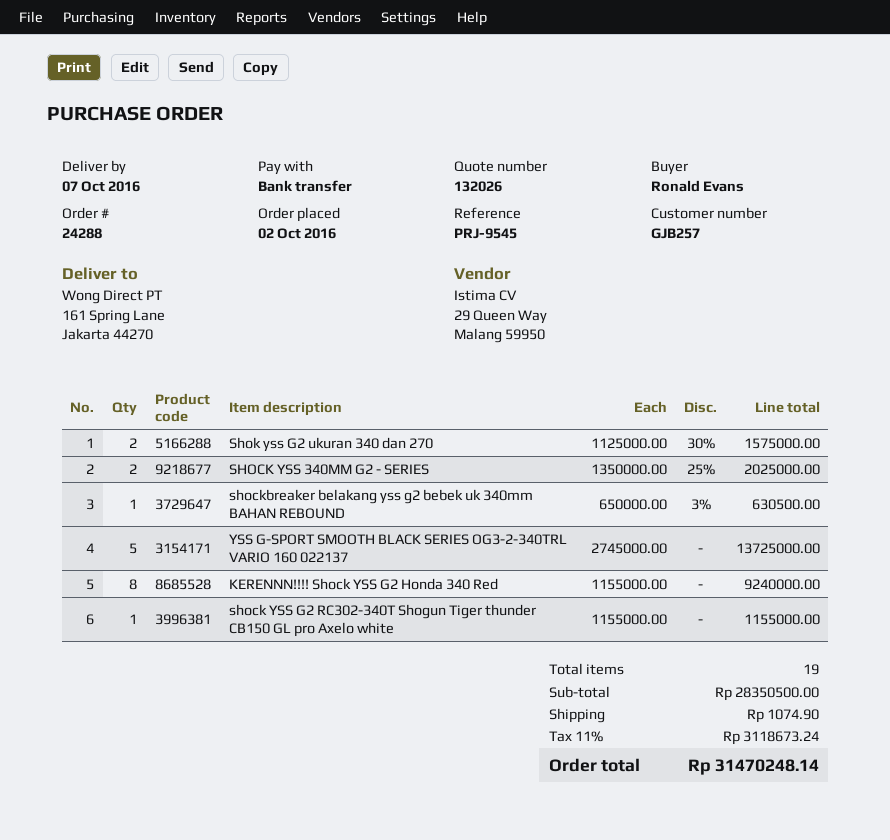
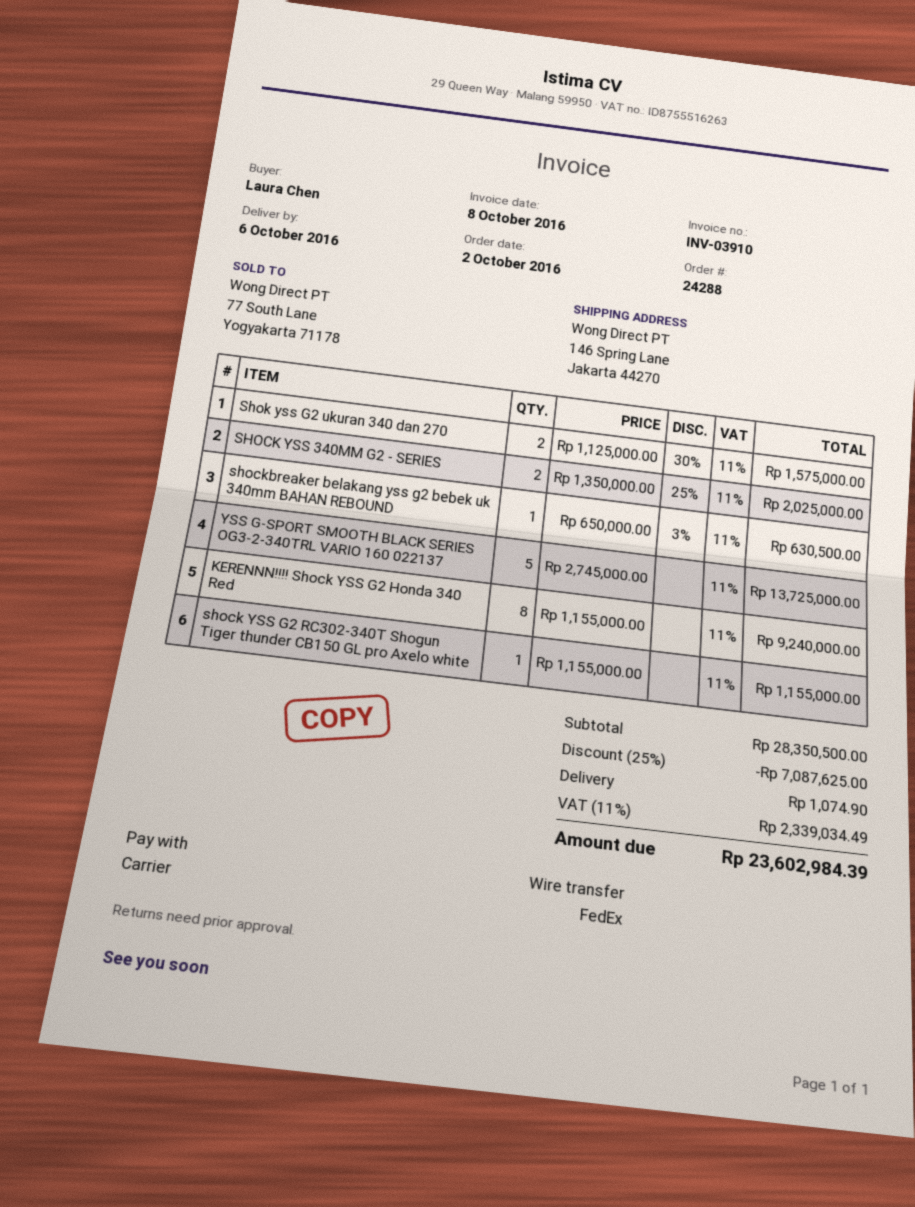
delivery date: 2016-10-07 -> 2016-10-06
ordered by: Ronald Evans -> Laura Chen
ship to: 161 Spring Lane, Jakarta 44270 -> 146 Spring Lane, Jakarta 44270
discount: none -> 25% = 7087625.00
tax: 11% = 3118673.24 -> 11% = 2339034.49
total: 31470248.14 -> 23602984.39

